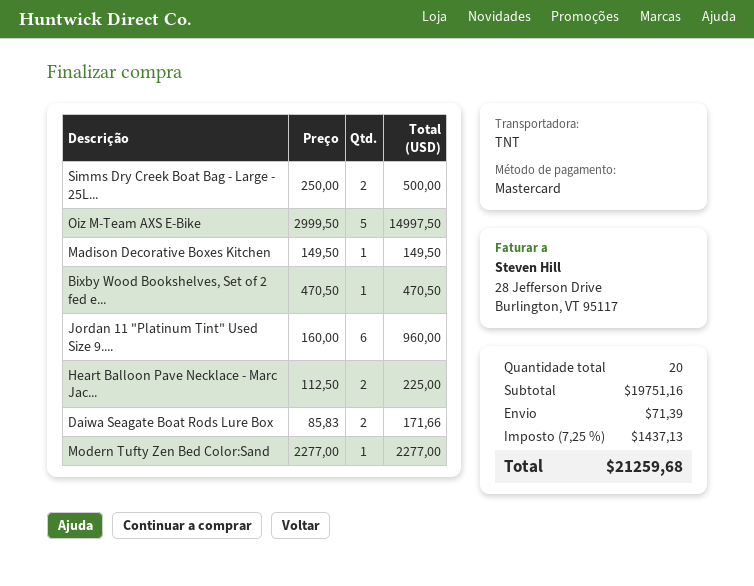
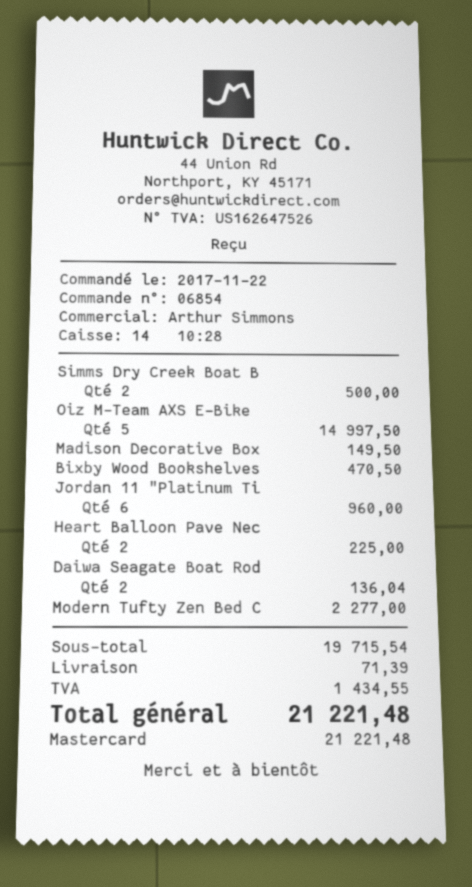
Daiwa Seagate Boat Rods Lure Box: 2 for 171.66 -> 2 for 136.04
subtotal: 19751.16 -> 19715.54
tax: 1437.13 -> 1434.55
total: 21259.68 -> 21221.48

